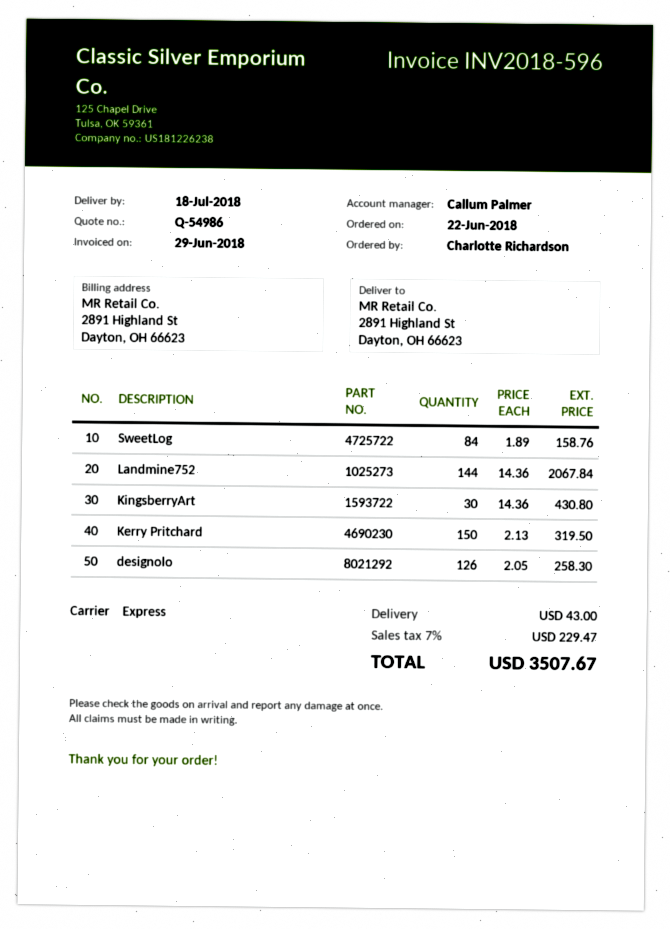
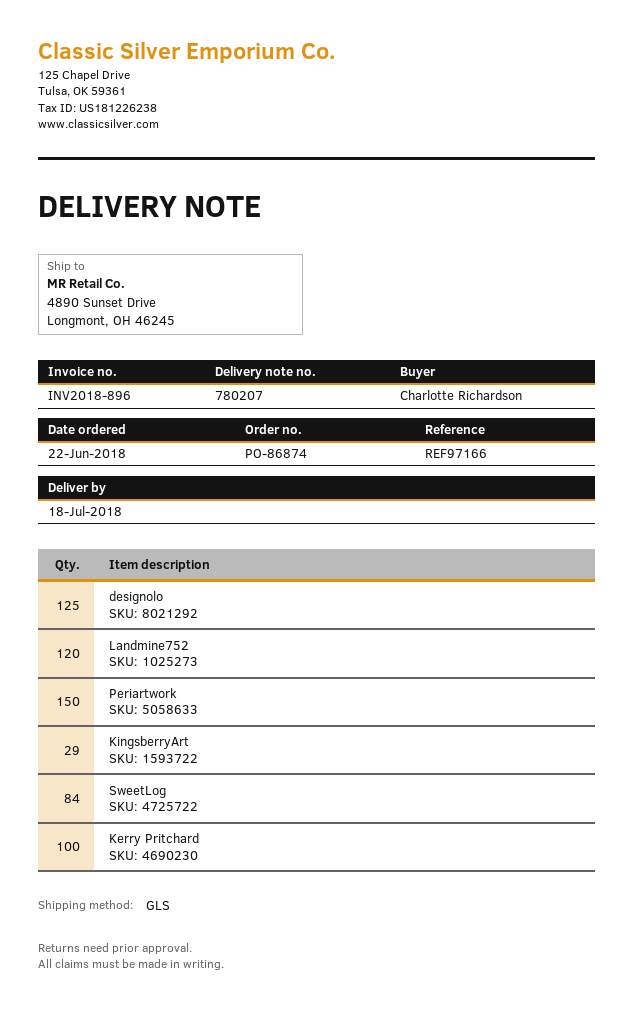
invoice number: INV2018-596 -> INV2018-896
shipping method: express -> GLS
ship to: 2891 Highland St, Dayton, OH 66623 -> 4890 Sunset Drive, Longmont, OH 46245
Landmine752: 144 -> 120
KingsberryArt: 30 -> 29
Kerry Pritchard: 150 -> 100
designolo: 126 -> 125
Periartwork: none -> 150

